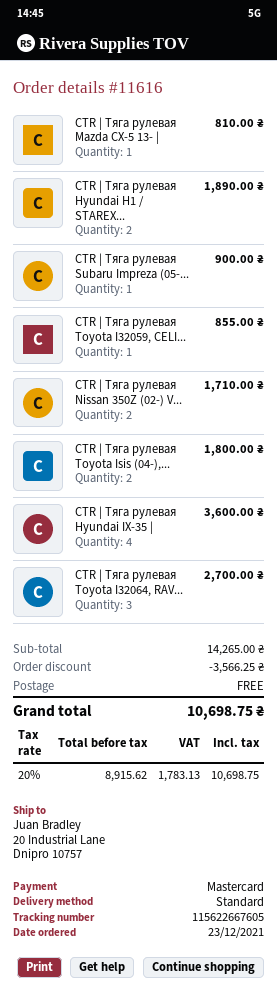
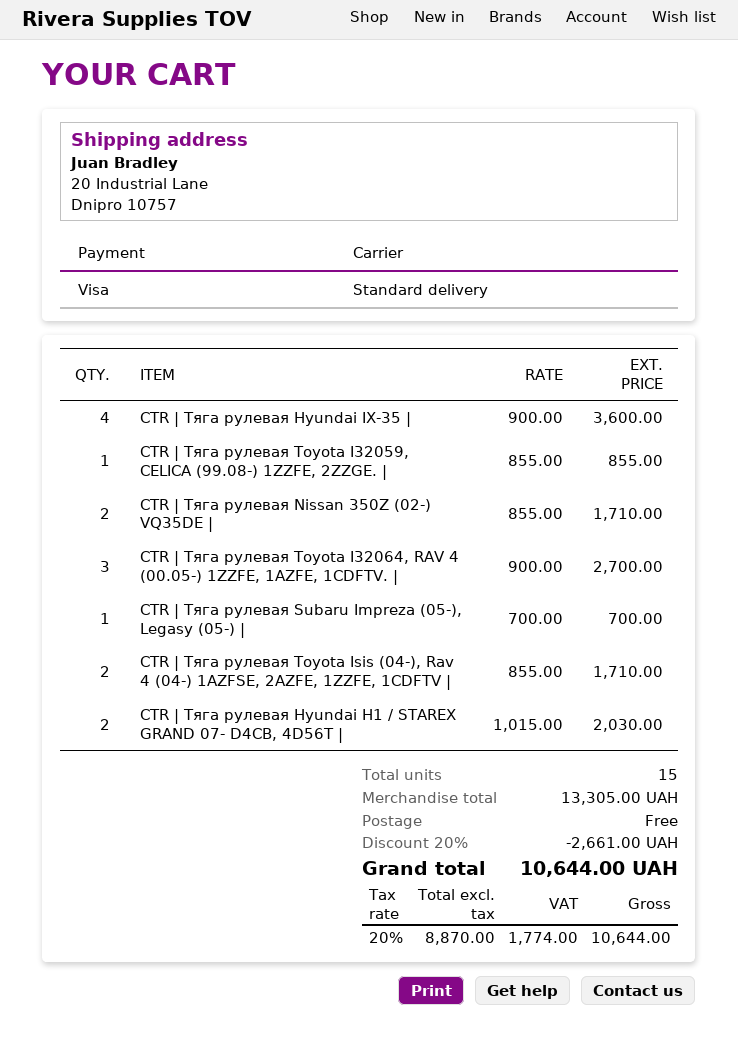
payment method: Mastercard -> Visa
CTR | Тяга рулевая Mazda CX-5 13- |: 1 for 810.00 -> none
CTR | Тяга рулевая Hyundai H1 / STAREX...: 2 for 1890.00 -> 2 for 2030.00
CTR | Тяга рулевая Subaru Impreza (05-...: 1 for 900.00 -> 1 for 700.00
CTR | Тяга рулевая Toyota Isis (04-),...: 2 for 1800.00 -> 2 for 1710.00
subtotal: 14265.00 -> 13305.00
discount: 3566.25 -> 2661.00
net: 8915.62 -> 8870.00
tax: 20% = 1783.13 -> 20% = 1774.00
total: 10698.75 -> 10644.00

